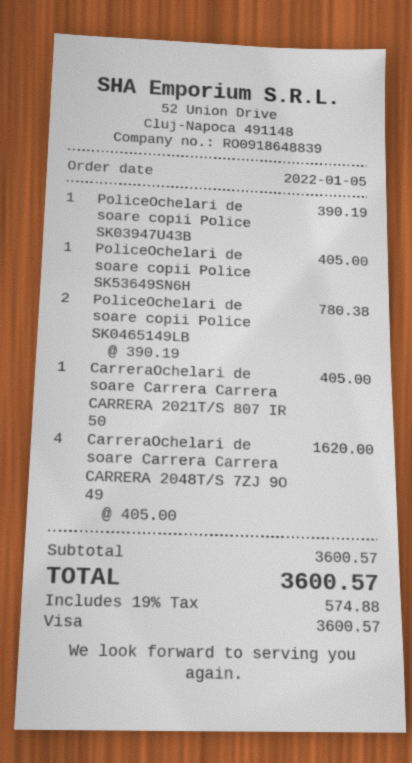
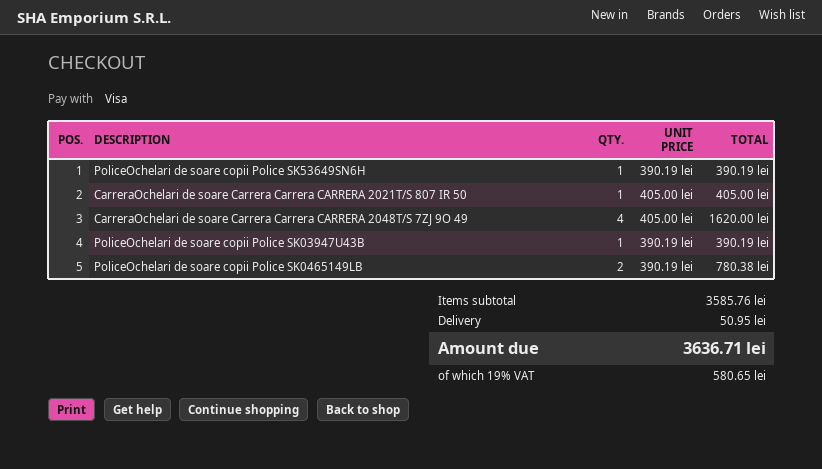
PoliceOchelari de soare copii Police SK53649SN6H: 1 x 405.00 = 405.00 -> 1 x 390.19 = 390.19
subtotal: 3600.57 -> 3585.76
shipping: none -> 50.95
tax: 19% = 574.88 -> 19% = 580.65
total: 3600.57 -> 3636.71

